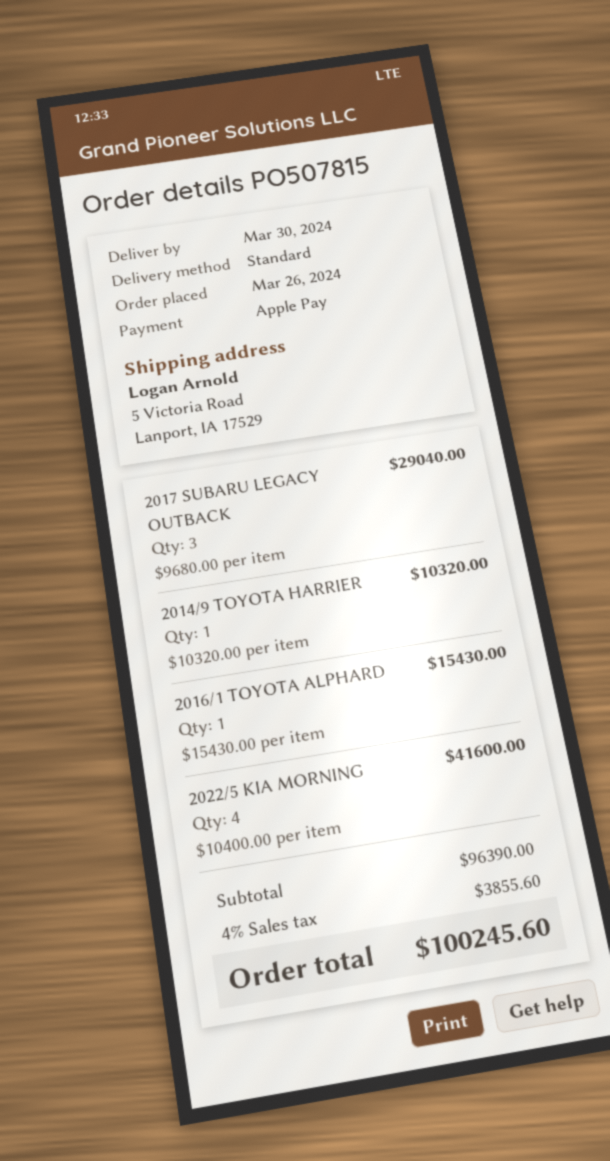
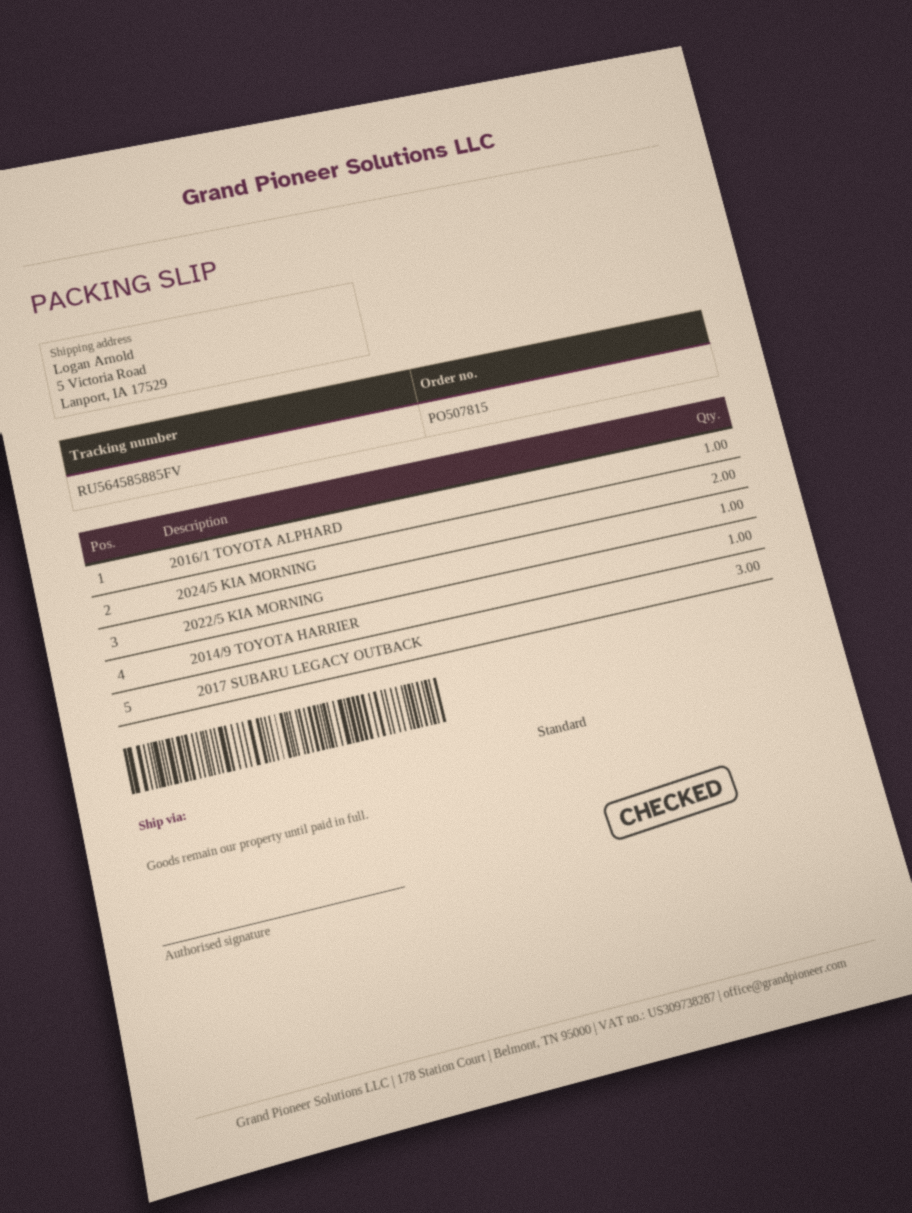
2022/5 KIA MORNING: 4 -> 1
2024/5 KIA MORNING: none -> 2

